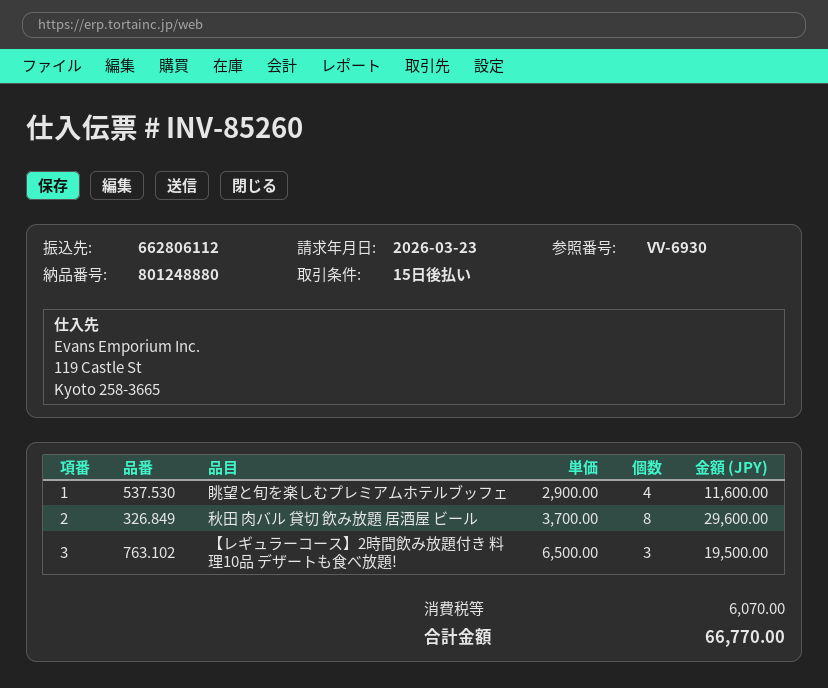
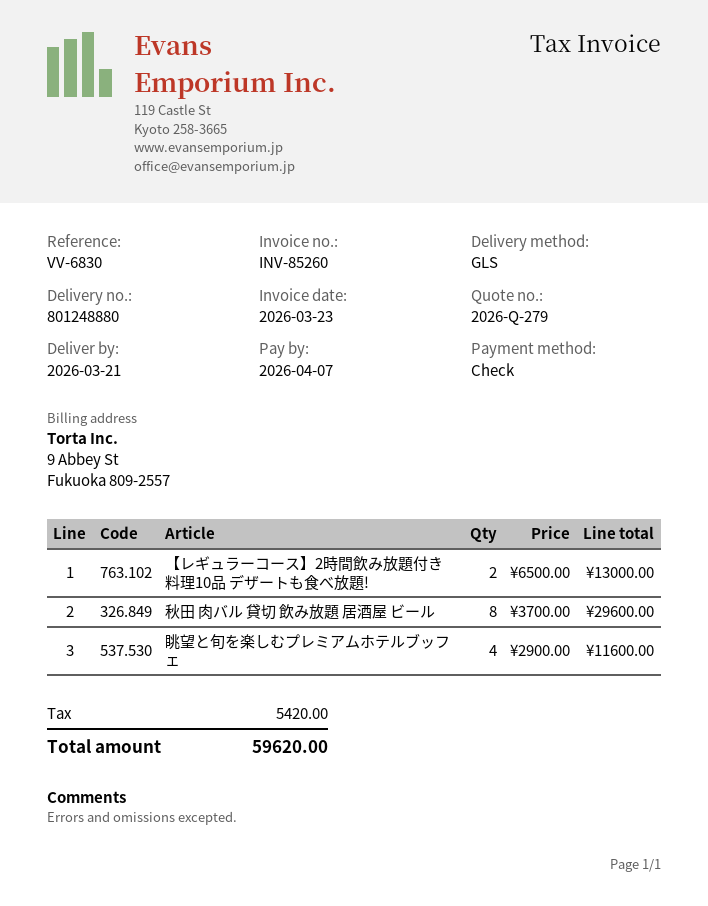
reference: VV-6930 -> VV-6830
【レギュラーコース】2時間飲み放題付き 料理10品 デザートも食べ放題!: 3 x 6500.00 = 19500.00 -> 2 x 6500.00 = 13000.00
tax: 6070.00 -> 5420.00
total: 66770.00 -> 59620.00

